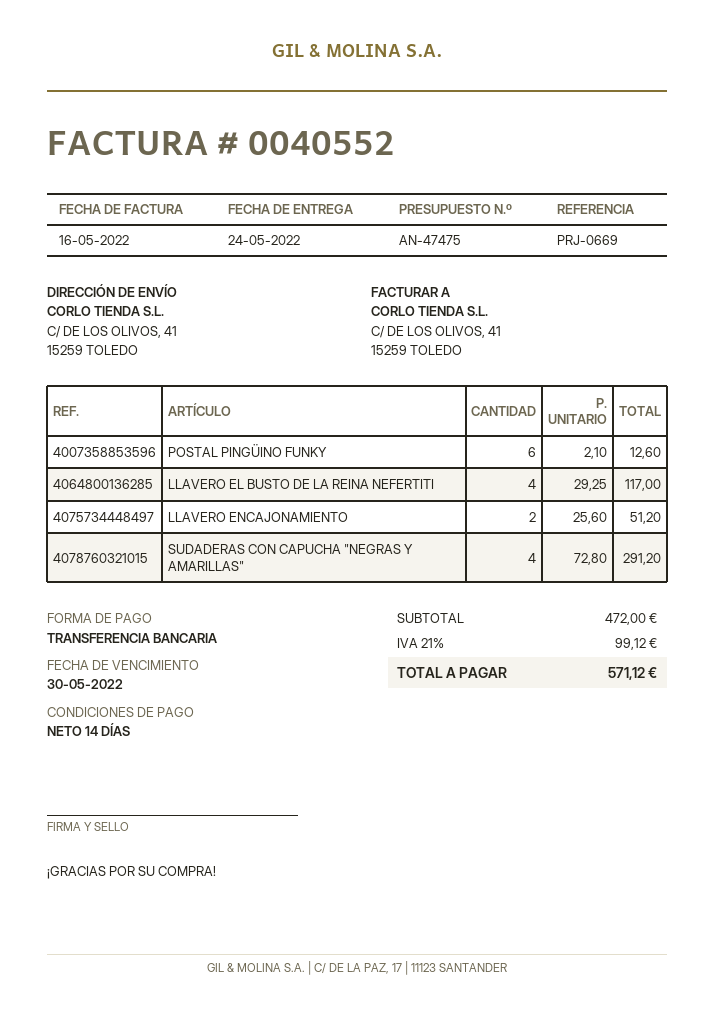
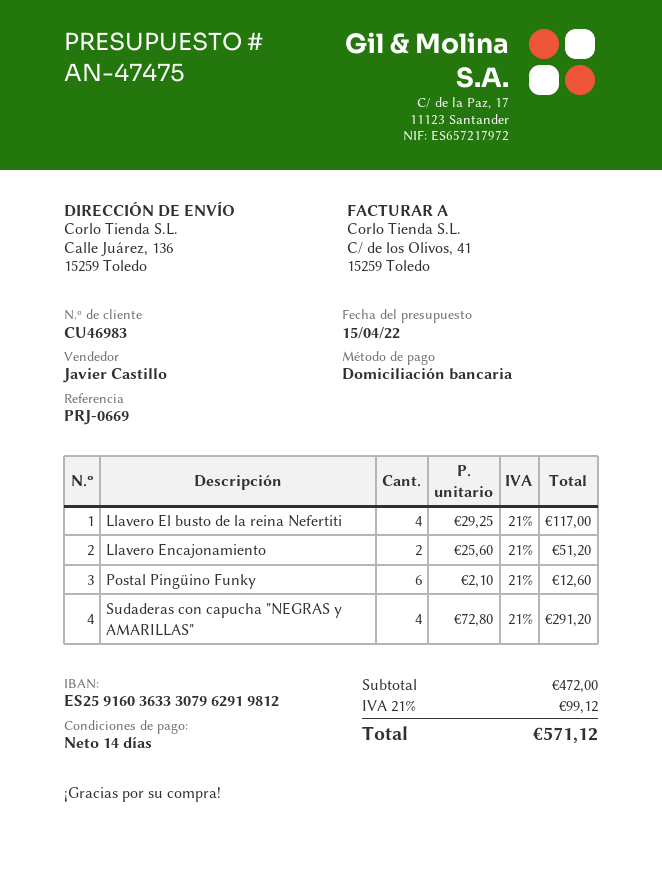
payment method: bank transfer -> direct debit
ship to: C/ DE LOS OLIVOS, 41, 15259 TOLEDO -> Calle Juárez, 136, 15259 Toledo

